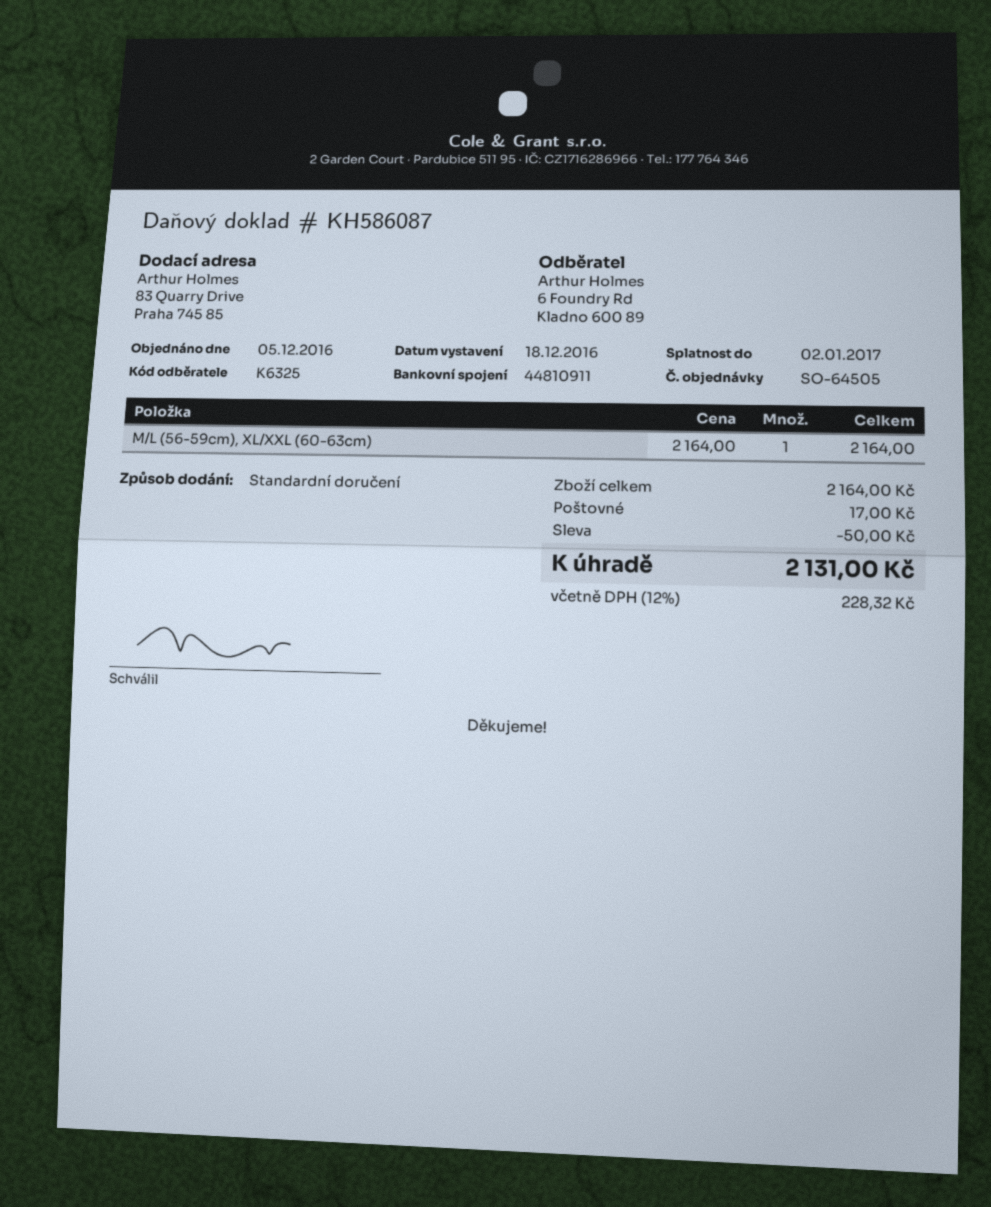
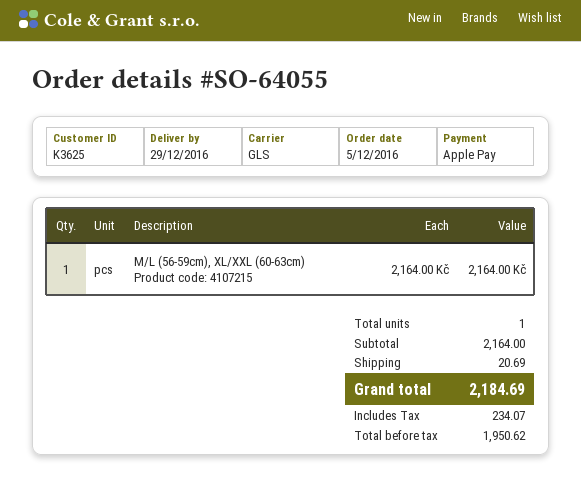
order number: SO-64505 -> SO-64055
customer number: K6325 -> K3625
shipping method: standard -> GLS
discount: 50.00 -> none
shipping: 17.00 -> 20.69
tax: 228.32 -> 234.07
total: 2131.00 -> 2184.69

